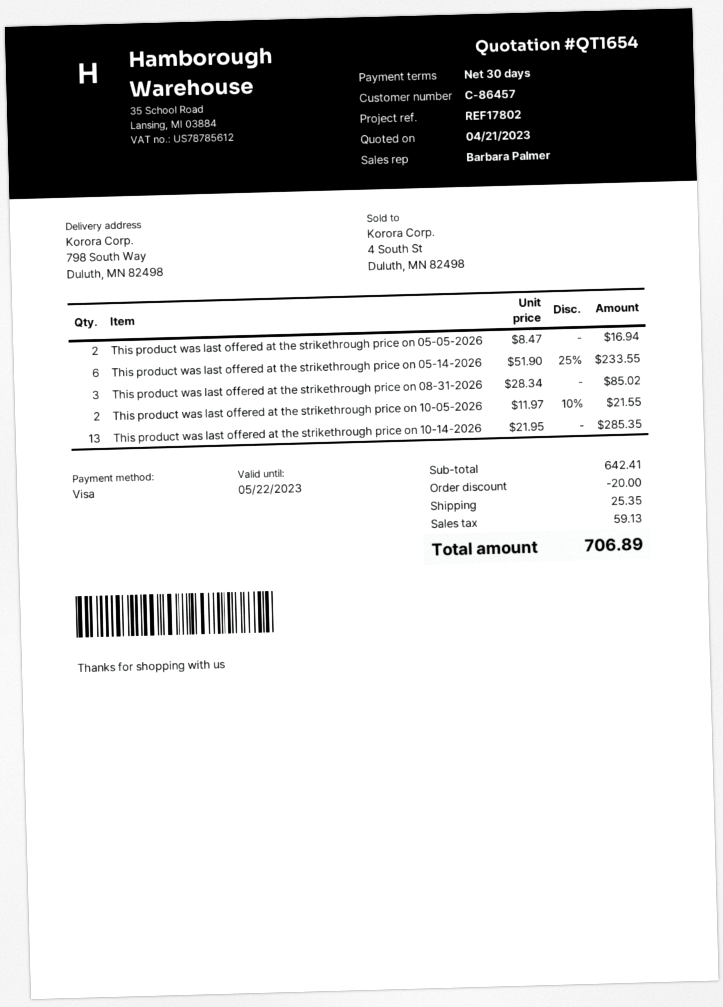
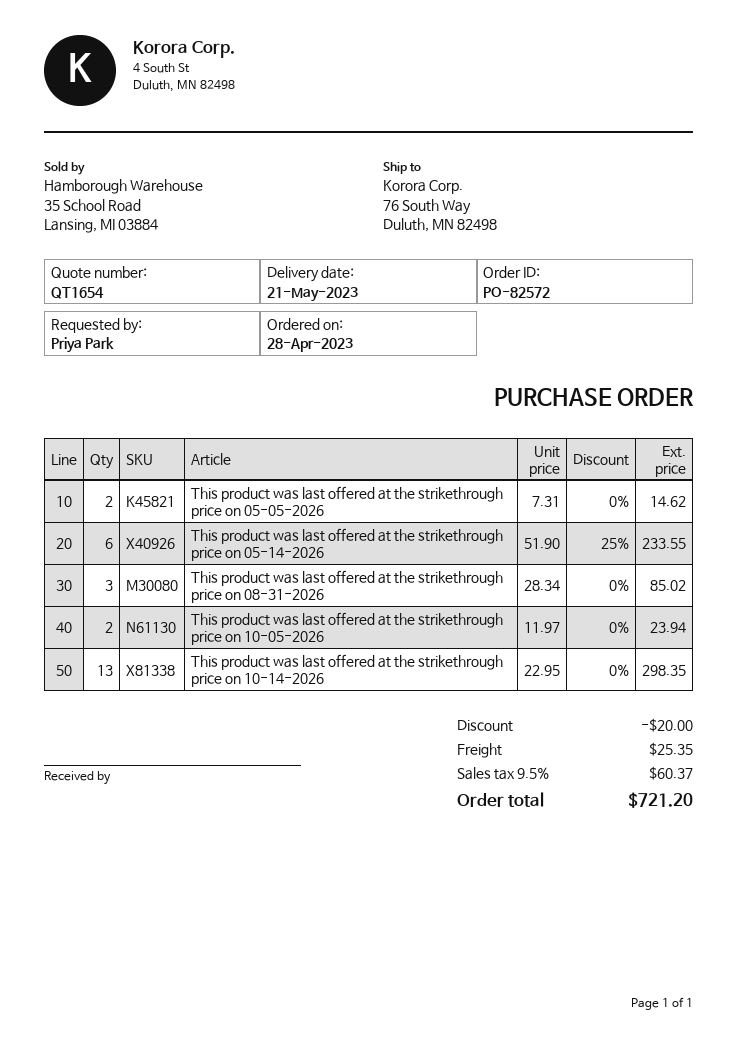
ship to: 798 South Way, Duluth, MN 82498 -> 76 South Way, Duluth, MN 82498
This product was last offered at the strikethrough price on 05-05-2026: 2 x 8.47 = 16.94 -> 2 x 7.31 = 14.62
This product was last offered at the strikethrough price on 10-05-2026: 2 x 11.97 - 10% = 21.55 -> 2 x 11.97 = 23.94
This product was last offered at the strikethrough price on 10-14-2026: 13 x 21.95 = 285.35 -> 13 x 22.95 = 298.35
tax: 59.13 -> 60.37
total: 706.89 -> 721.20

